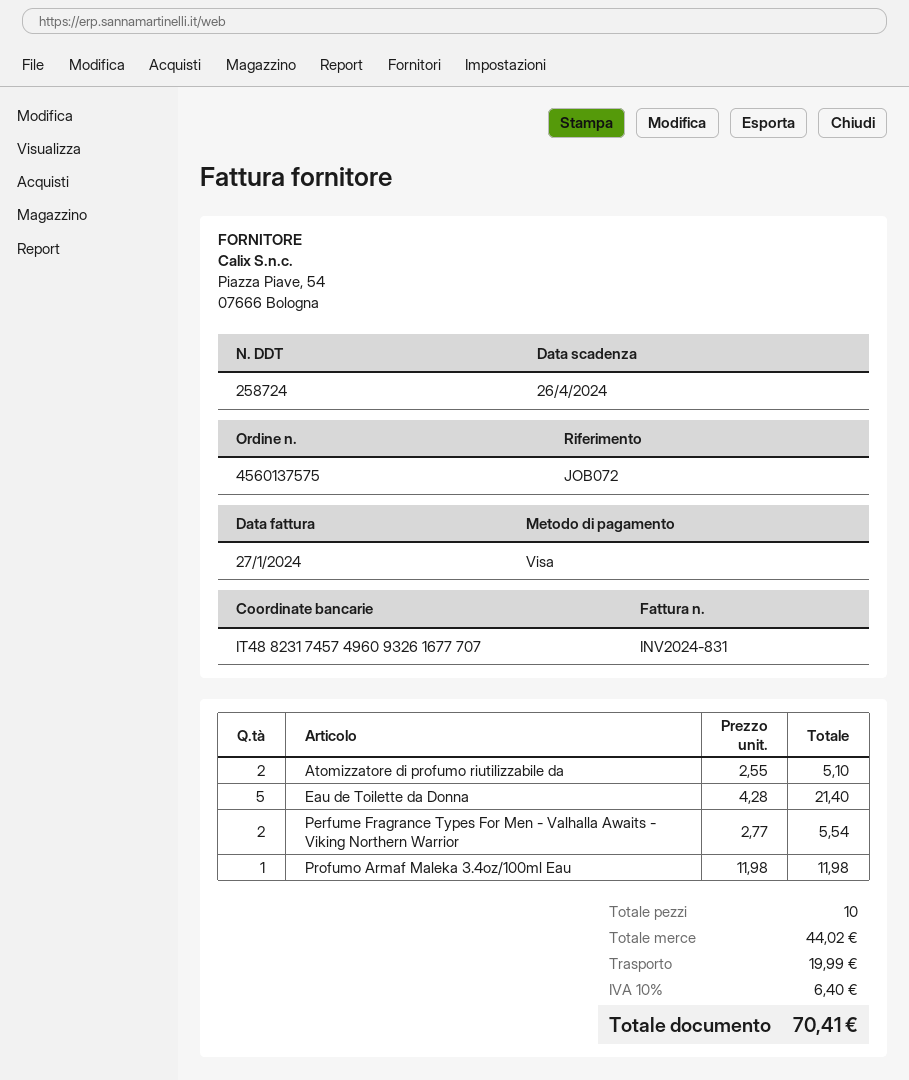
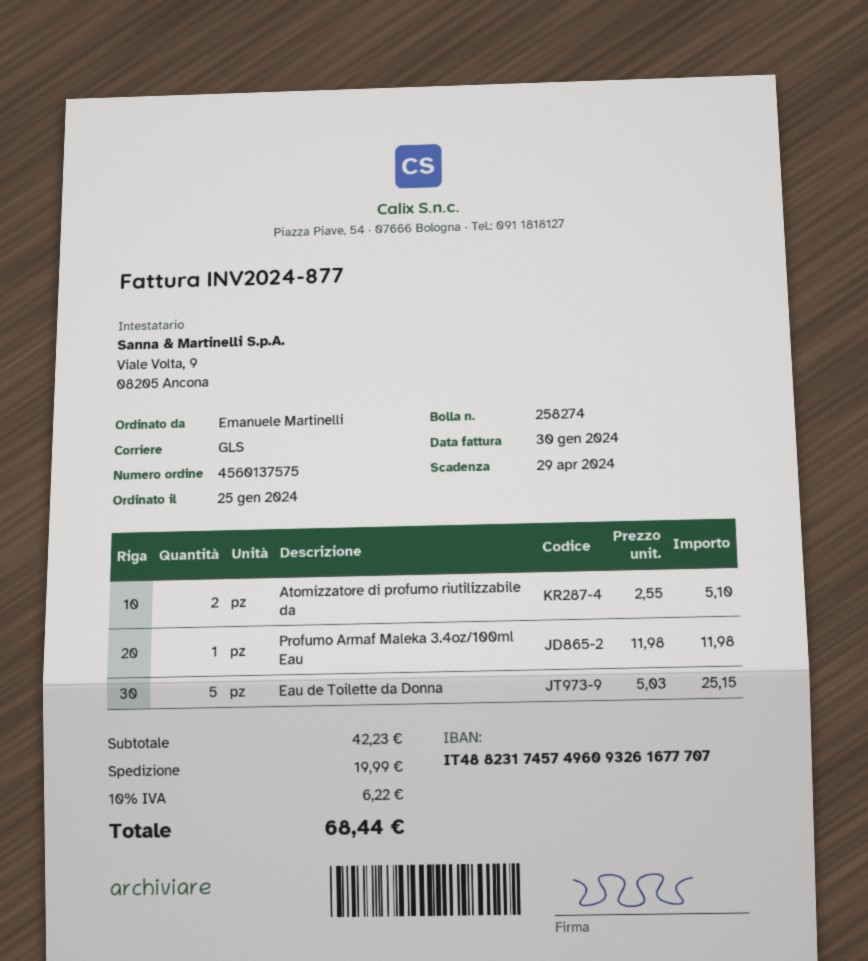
delivery note number: 258724 -> 258274
invoice number: INV2024-831 -> INV2024-877
invoice date: 2024-01-27 -> 2024-01-30
due date: 2024-04-26 -> 2024-04-29
Eau de Toilette da Donna: 5 x 4.28 = 21.40 -> 5 x 5.03 = 25.15
Perfume Fragrance Types For Men - Valhalla Awaits - Viking Northern Warrior: 2 x 2.77 = 5.54 -> none
subtotal: 44.02 -> 42.23
tax: 10% = 6.40 -> 10% = 6.22
total: 70.41 -> 68.44

